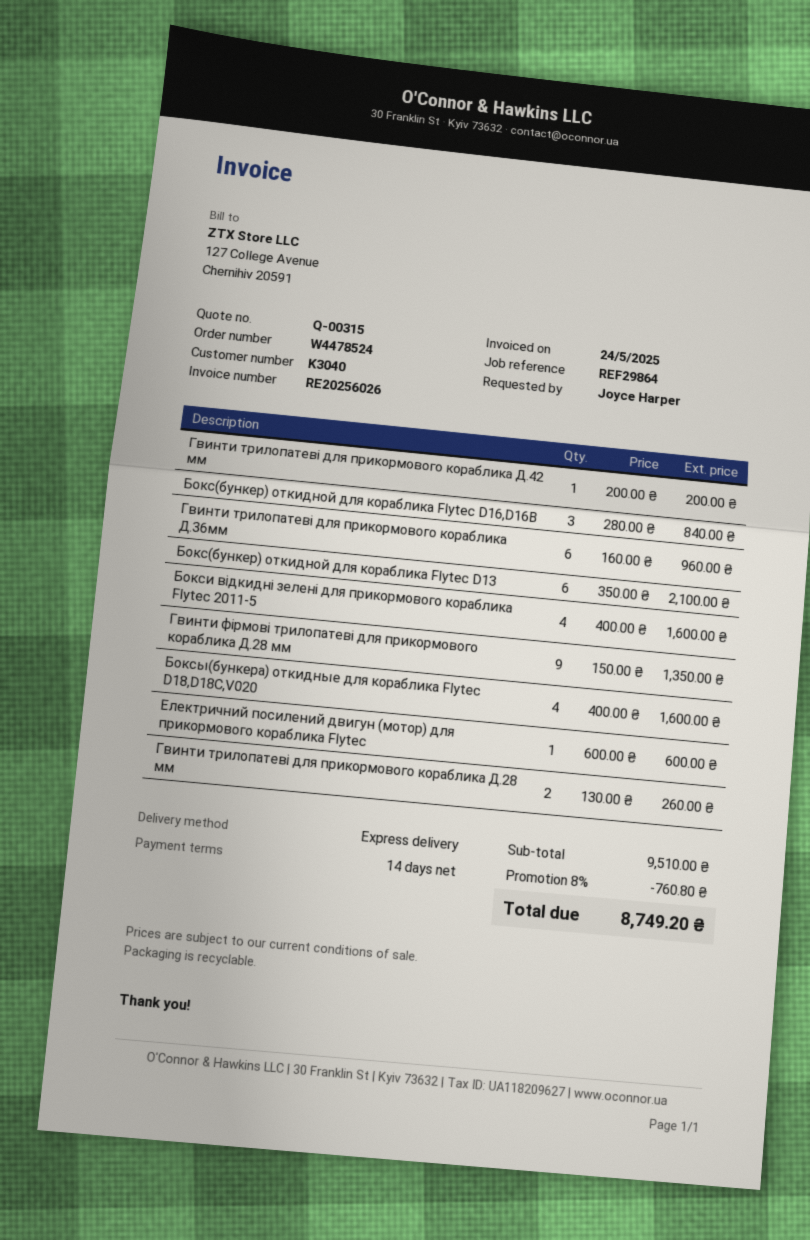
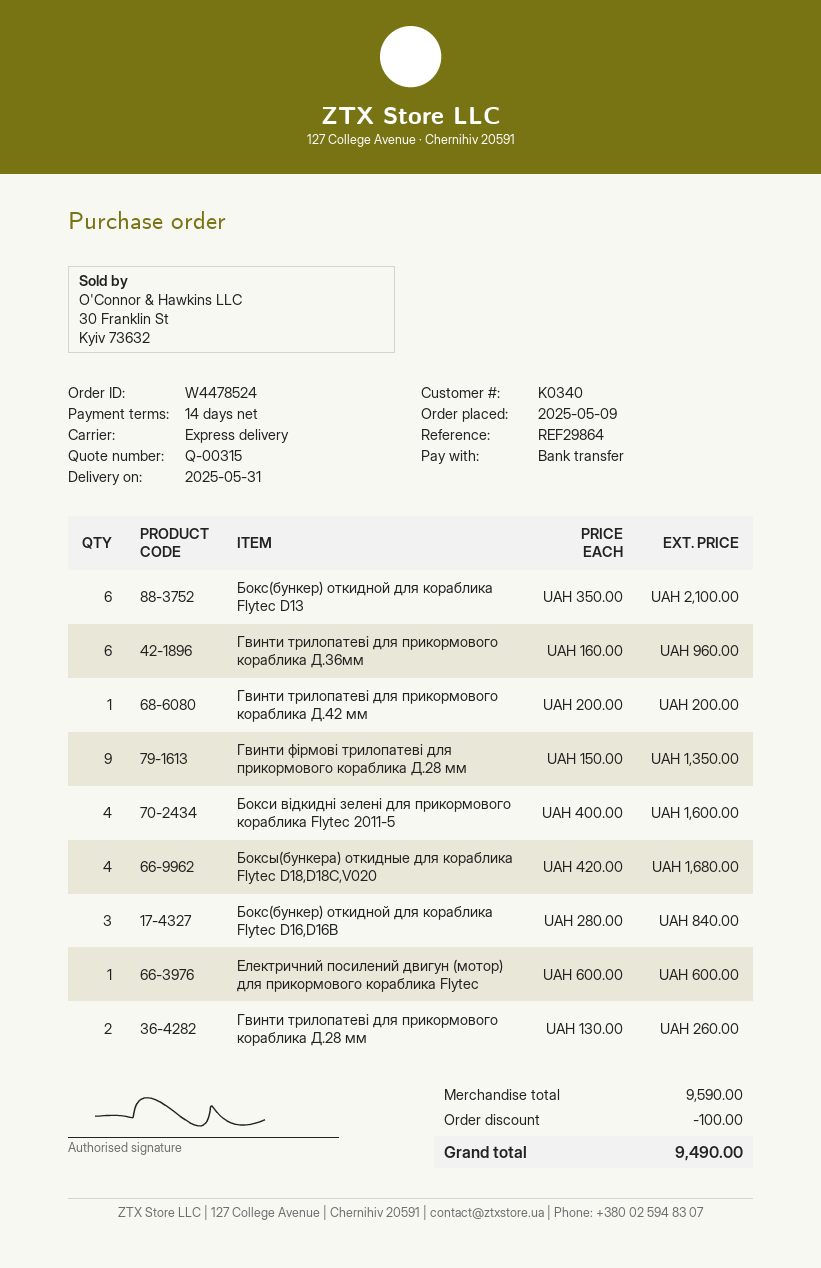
customer number: K3040 -> K0340
Боксы(бункера) откидные для кораблика Flytec D18,D18C,V020: 4 x 400.00 = 1600.00 -> 4 x 420.00 = 1680.00
subtotal: 9510.00 -> 9590.00
discount: 760.80 -> 100.00
total: 8749.20 -> 9490.00

